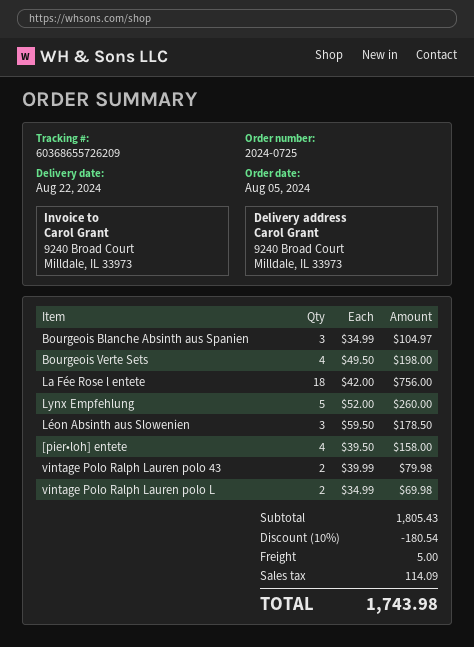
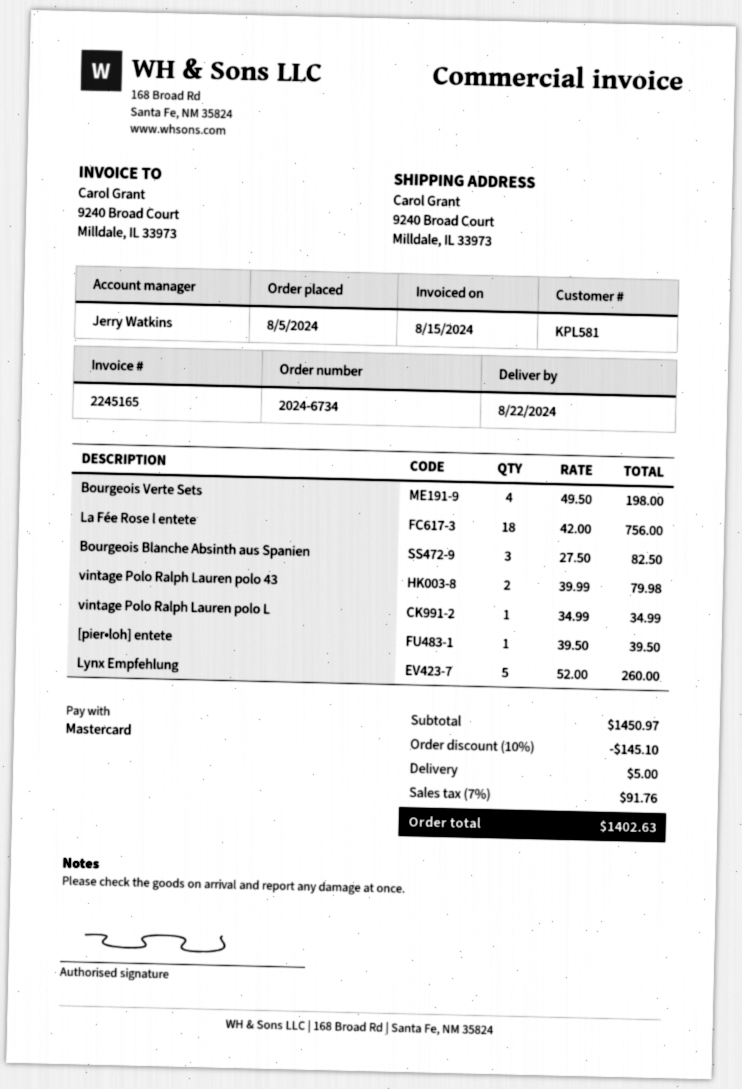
order number: 2024-0725 -> 2024-6734
Bourgeois Blanche Absinth aus Spanien: 3 x 34.99 = 104.97 -> 3 x 27.50 = 82.50
Léon Absinth aus Slowenien: 3 x 59.50 = 178.50 -> none
[pier•loh] entete: 4 x 39.50 = 158.00 -> 1 x 39.50 = 39.50
vintage Polo Ralph Lauren polo L: 2 x 34.99 = 69.98 -> 1 x 34.99 = 34.99
subtotal: 1805.43 -> 1450.97
discount: 10% = 180.54 -> 10% = 145.10
tax: 114.09 -> 91.76
total: 1743.98 -> 1402.63

